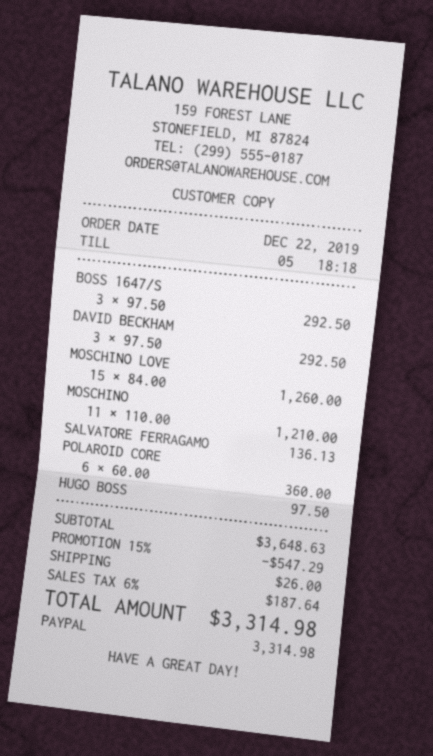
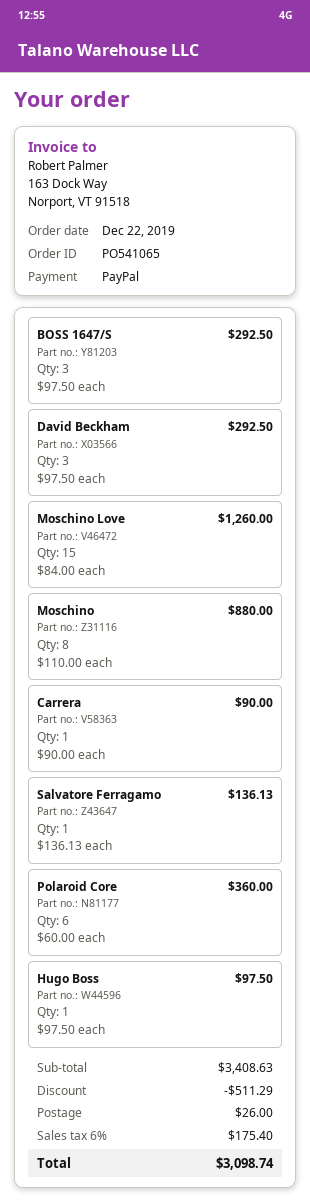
MOSCHINO: 11 x 110.00 = 1210.00 -> 8 x 110.00 = 880.00
Carrera: none -> 1 x 90.00 = 90.00
subtotal: 3648.63 -> 3408.63
discount: 547.29 -> 511.29
tax: 6% = 187.64 -> 6% = 175.40
total: 3314.98 -> 3098.74

